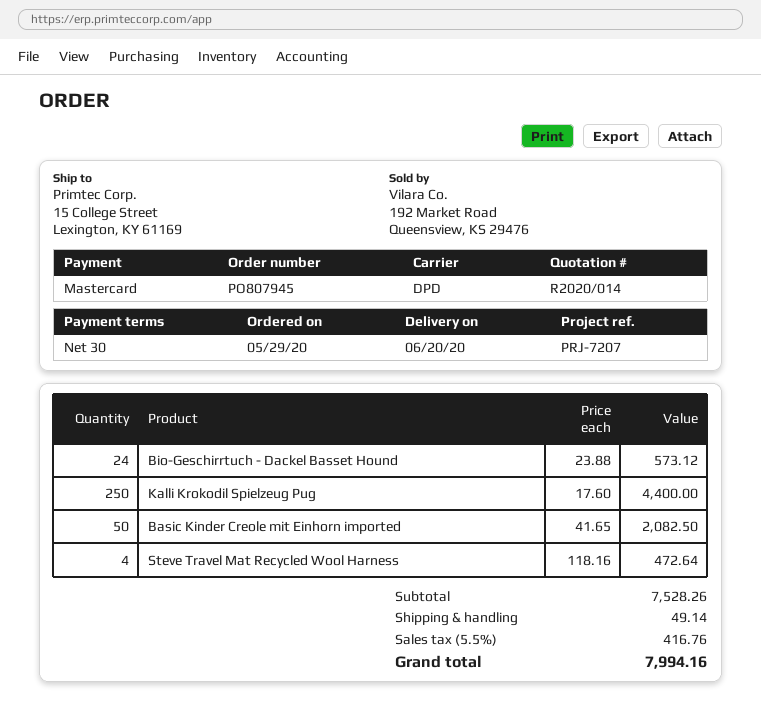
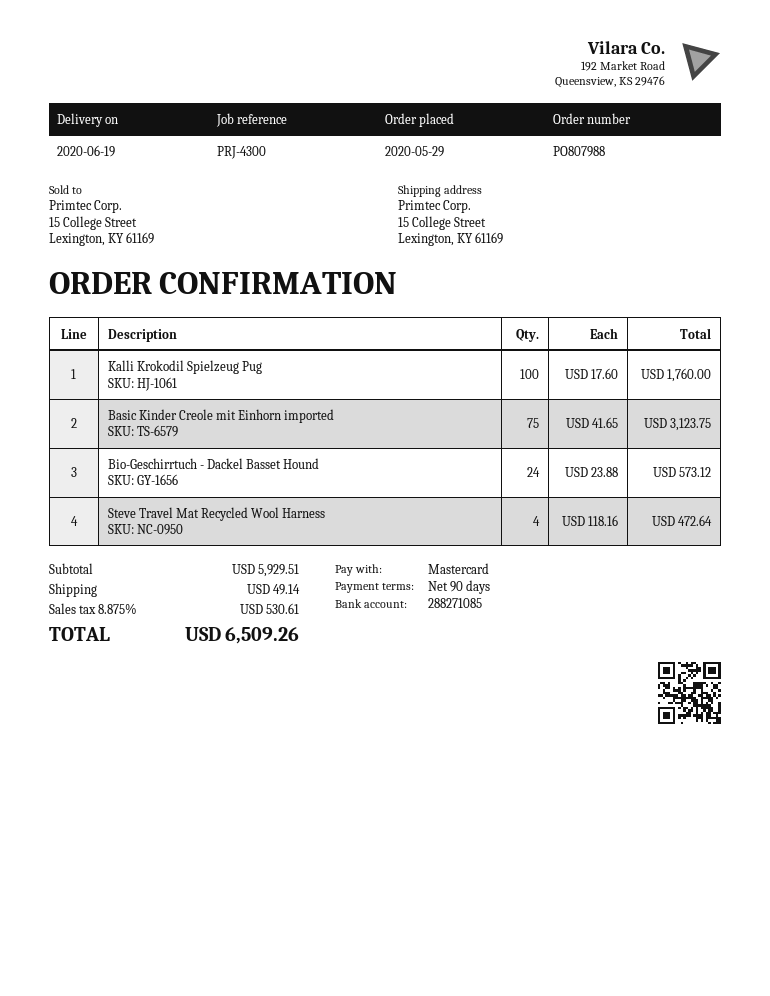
order number: PO807945 -> PO807988
delivery date: 2020-06-20 -> 2020-06-19
payment terms: 30 days -> 90 days
reference: PRJ-7207 -> PRJ-4300
Kalli Krokodil Spielzeug Pug: 250 x 17.60 = 4400.00 -> 100 x 17.60 = 1760.00
Basic Kinder Creole mit Einhorn imported: 50 x 41.65 = 2082.50 -> 75 x 41.65 = 3123.75
subtotal: 7528.26 -> 5929.51
tax: 5.5% = 416.76 -> 8.875% = 530.61
total: 7994.16 -> 6509.26

